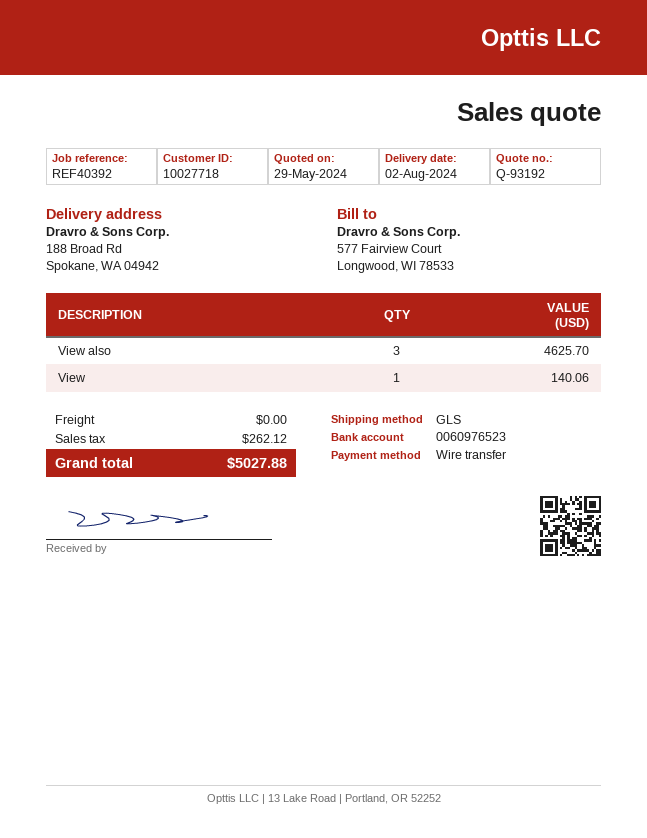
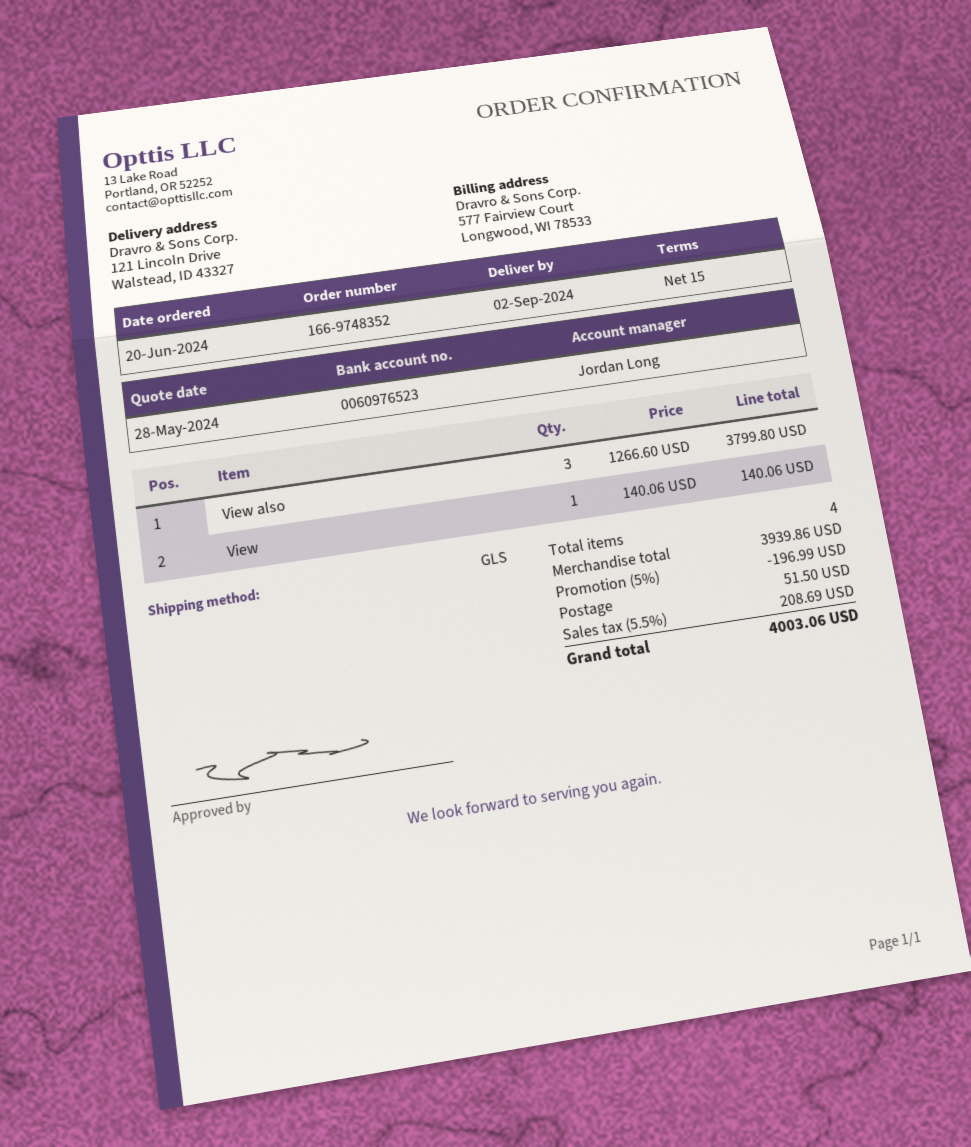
quote date: 2024-05-29 -> 2024-05-28
delivery date: 2024-08-02 -> 2024-09-02
ship to: 188 Broad Rd, Spokane, WA 04942 -> 121 Lincoln Drive, Walstead, ID 43327
View also: 3 for 4625.70 -> 3 for 3799.80
discount: none -> 5% = 196.99
shipping: 0.00 -> 51.50
tax: 262.12 -> 208.69
total: 5027.88 -> 4003.06

